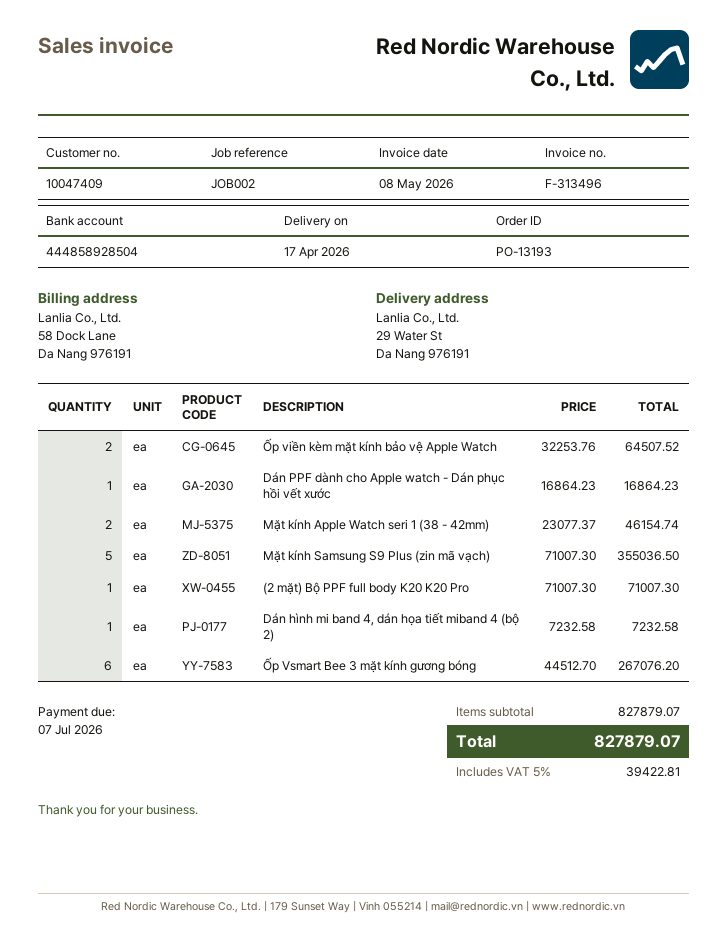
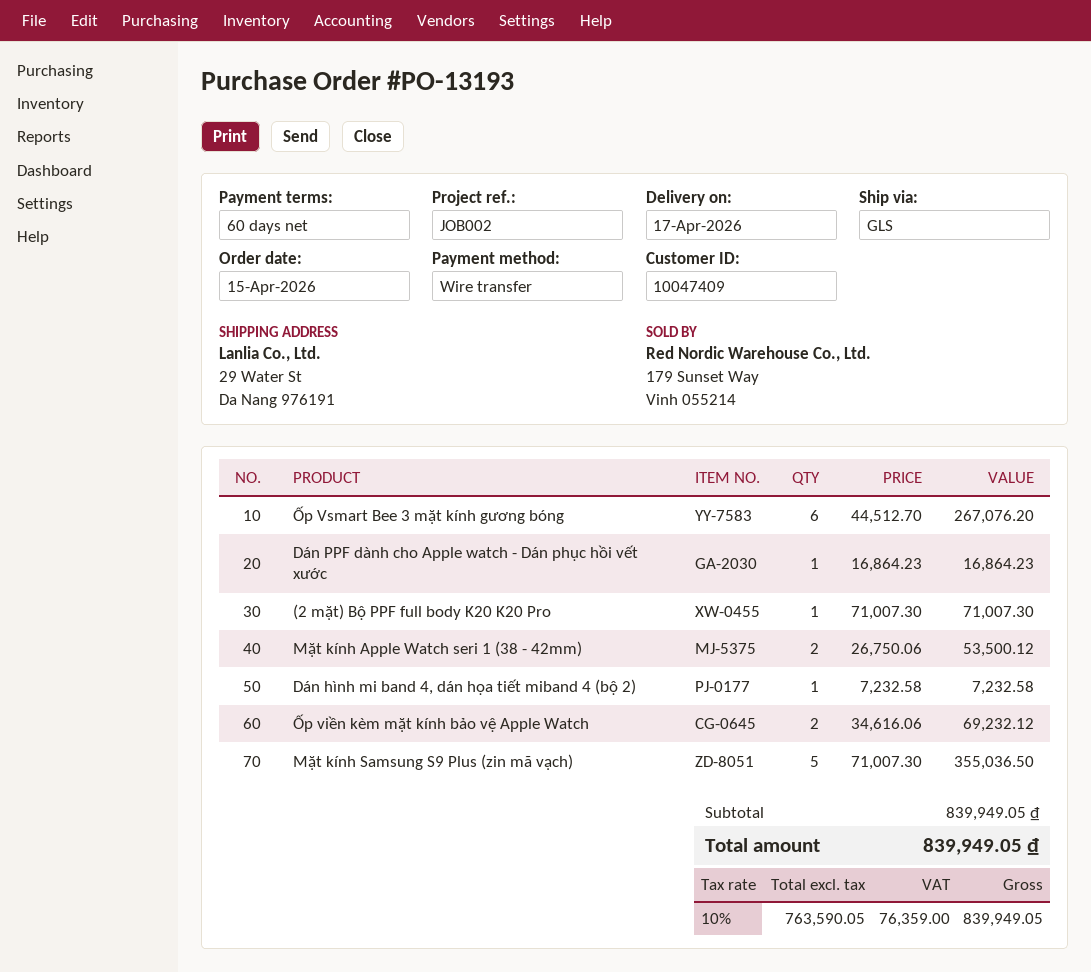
Ốp viền kèm mặt kính bảo vệ Apple Watch: 2 x 32253.76 = 64507.52 -> 2 x 34616.06 = 69232.12
Mặt kính Apple Watch seri 1 (38 - 42mm): 2 x 23077.37 = 46154.74 -> 2 x 26750.06 = 53500.12
subtotal: 827879.07 -> 839949.05
tax: 5% = 39422.81 -> 10% = 76359.00
total: 827879.07 -> 839949.05

